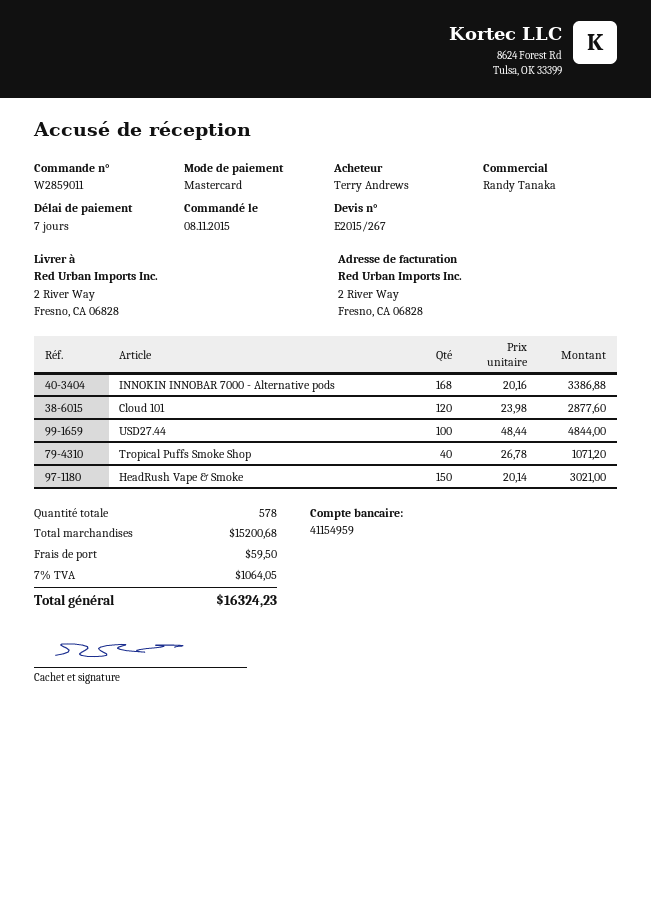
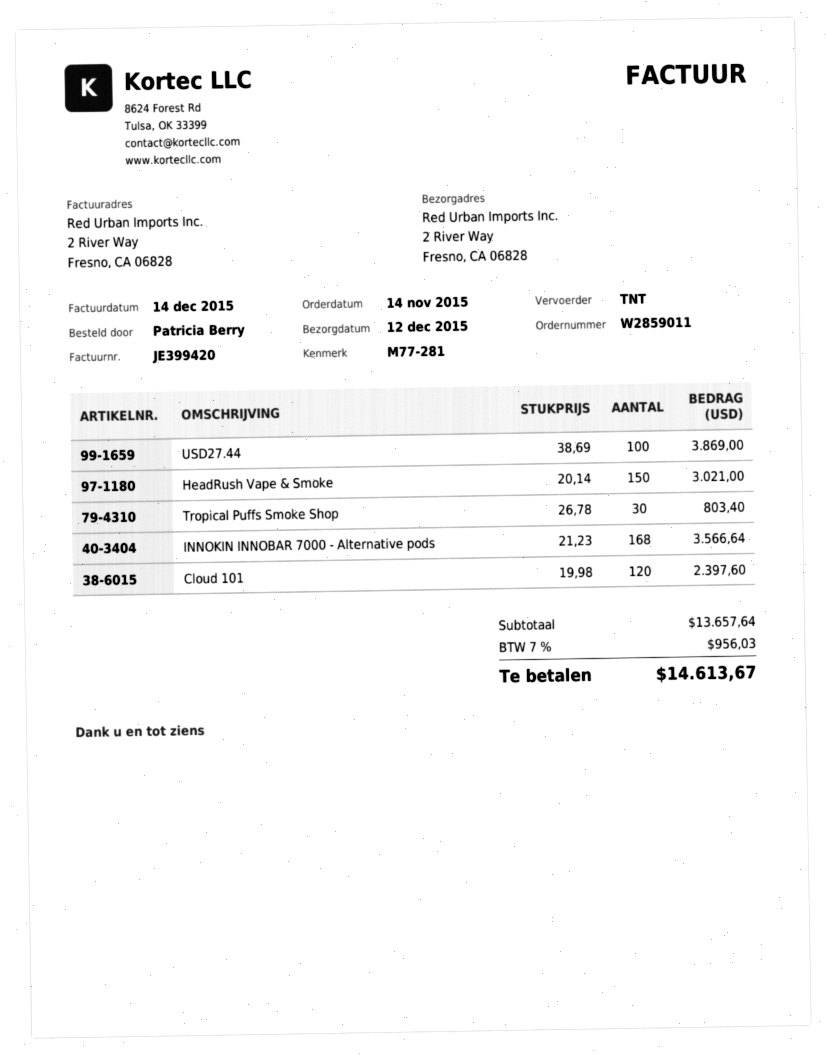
order date: 2015-11-08 -> 2015-11-14
ordered by: Terry Andrews -> Patricia Berry
INNOKIN INNOBAR 7000 - Alternative pods: 168 x 20.16 = 3386.88 -> 168 x 21.23 = 3566.64
Cloud 101: 120 x 23.98 = 2877.60 -> 120 x 19.98 = 2397.60
USD27.44: 100 x 48.44 = 4844.00 -> 100 x 38.69 = 3869.00
Tropical Puffs Smoke Shop: 40 x 26.78 = 1071.20 -> 30 x 26.78 = 803.40
subtotal: 15200.68 -> 13657.64
shipping: 59.50 -> none
tax: 7% = 1064.05 -> 7% = 956.03
total: 16324.23 -> 14613.67

